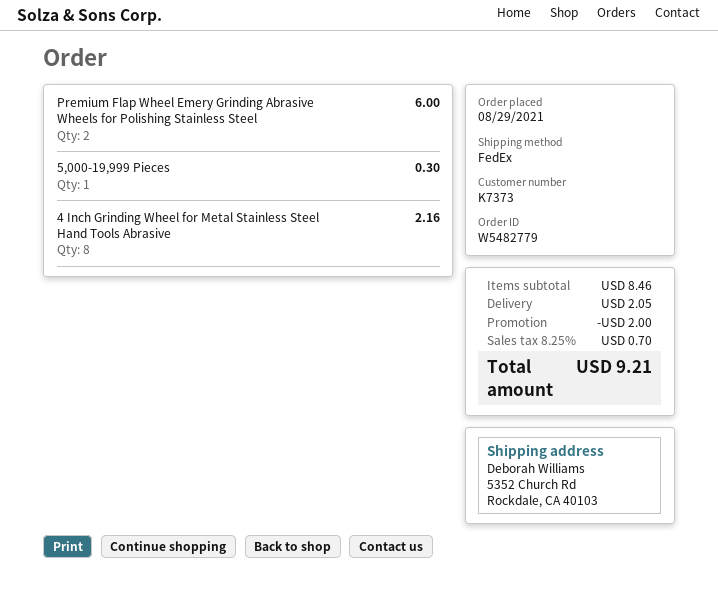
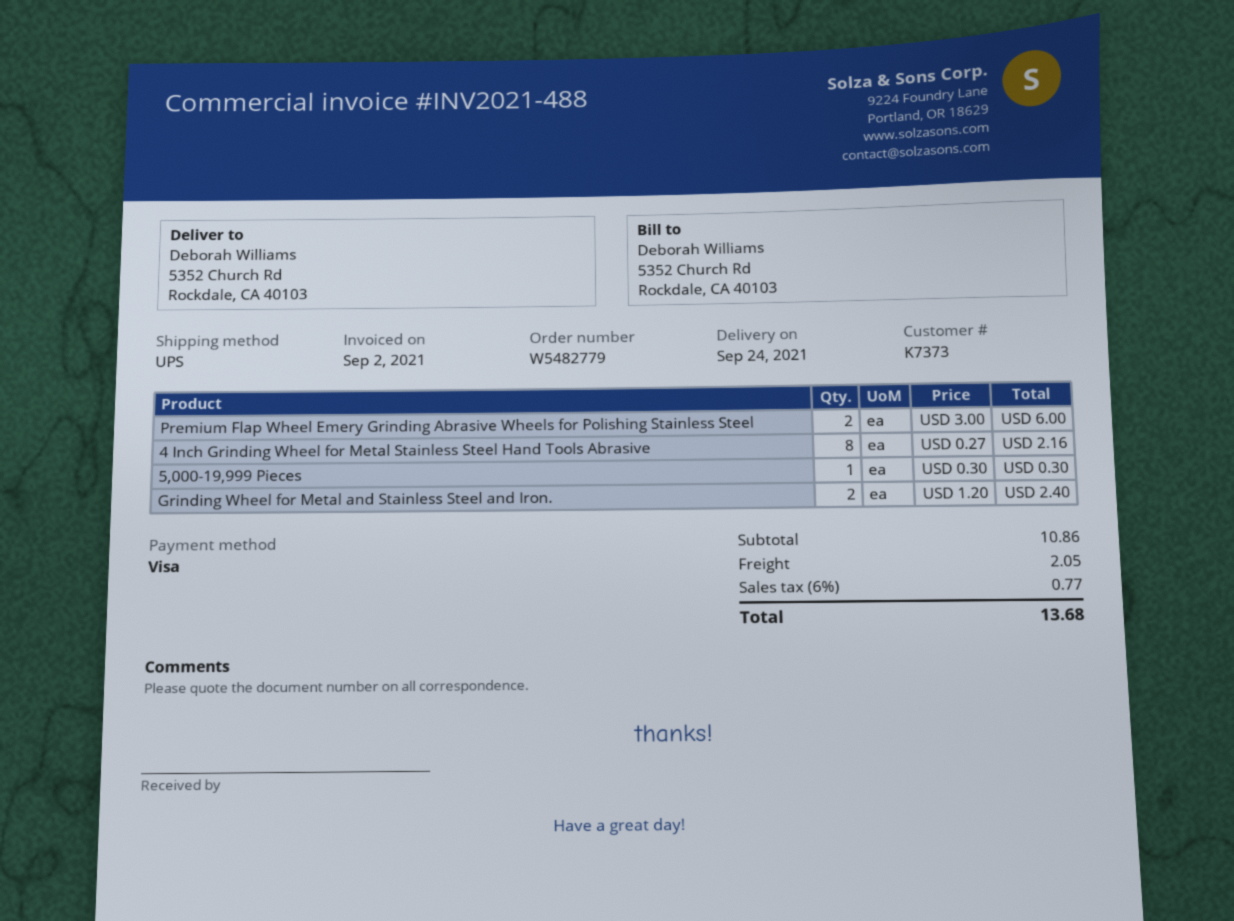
shipping method: FedEx -> UPS
Grinding Wheel for Metal and Stainless Steel and Iron.: none -> 2 for 2.40
subtotal: 8.46 -> 10.86
discount: 2.00 -> none
tax: 8.25% = 0.70 -> 6% = 0.77
total: 9.21 -> 13.68

